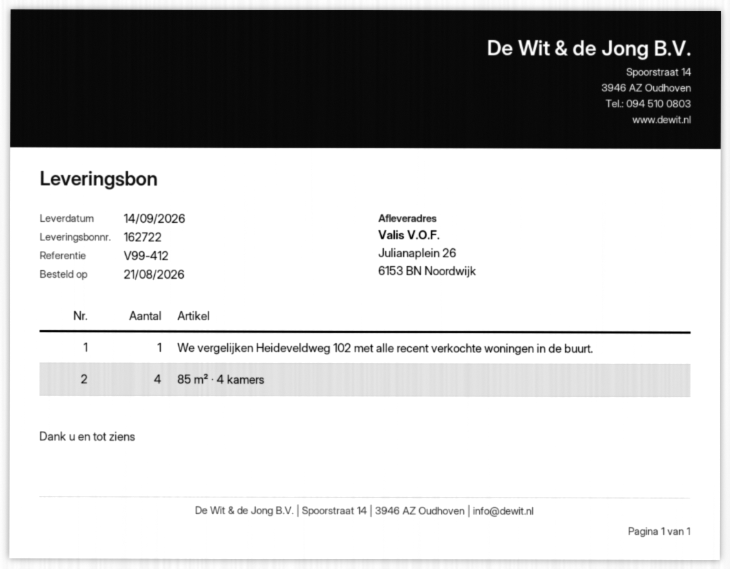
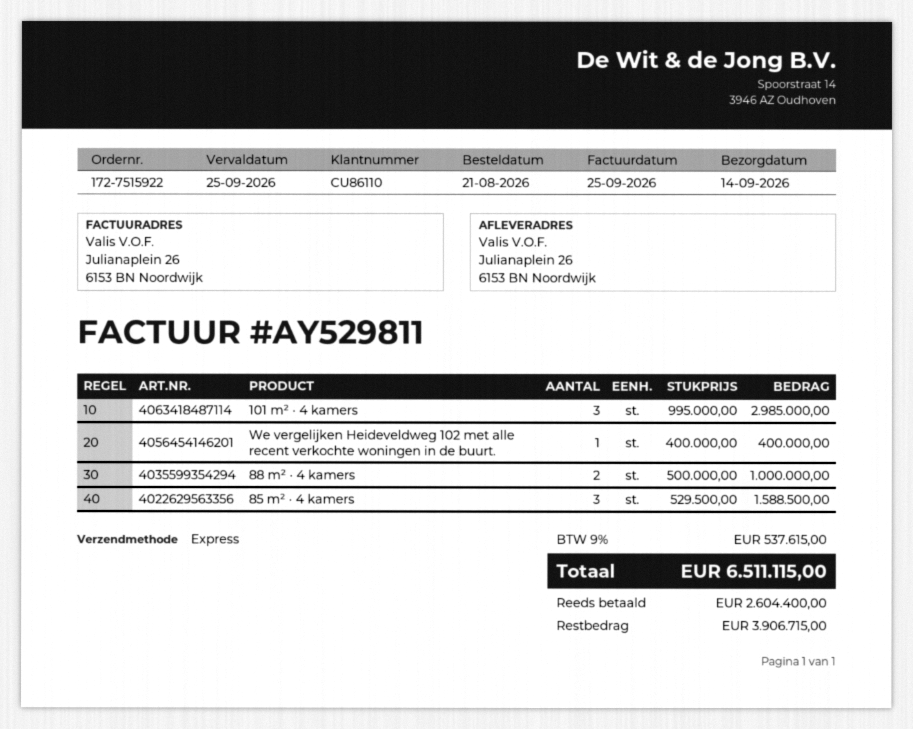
85 m² · 4 kamers: 4 -> 3
101 m² · 4 kamers: none -> 3
88 m² · 4 kamers: none -> 2

